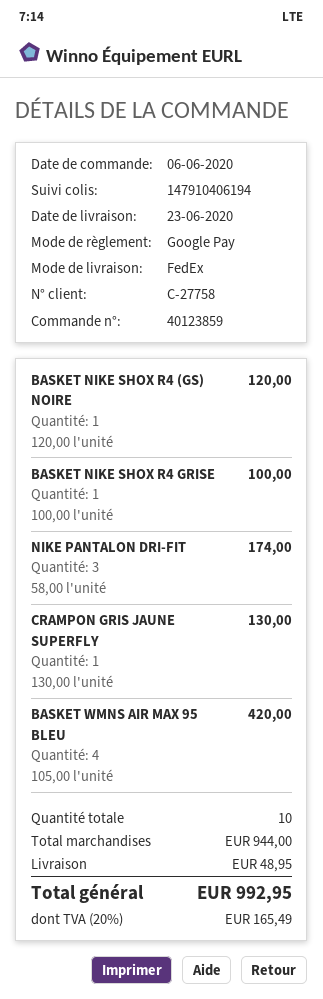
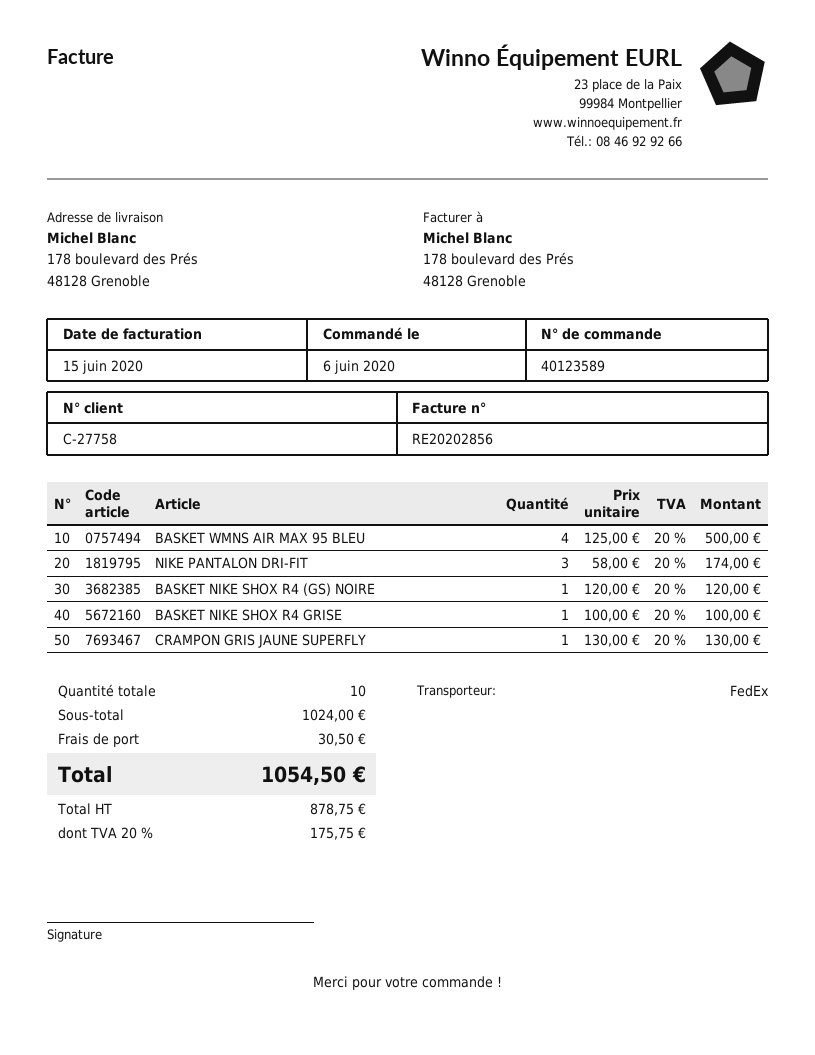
order number: 40123859 -> 40123589
BASKET WMNS AIR MAX 95 BLEU: 4 x 105.00 = 420.00 -> 4 x 125.00 = 500.00
subtotal: 944.00 -> 1024.00
shipping: 48.95 -> 30.50
tax: 20% = 165.49 -> 20% = 175.75
total: 992.95 -> 1054.50

